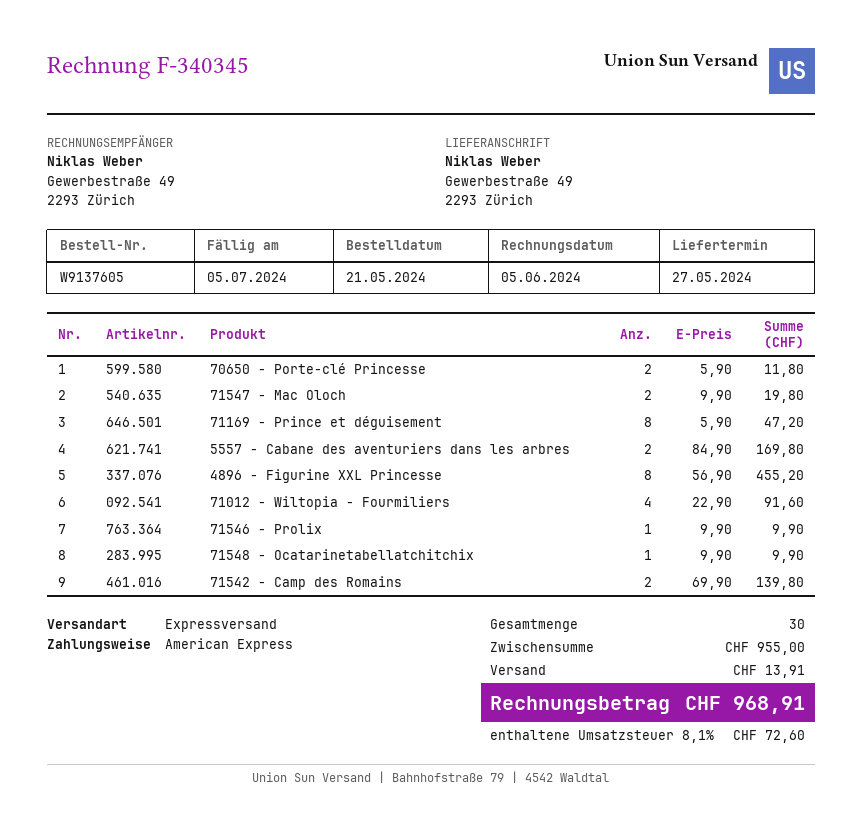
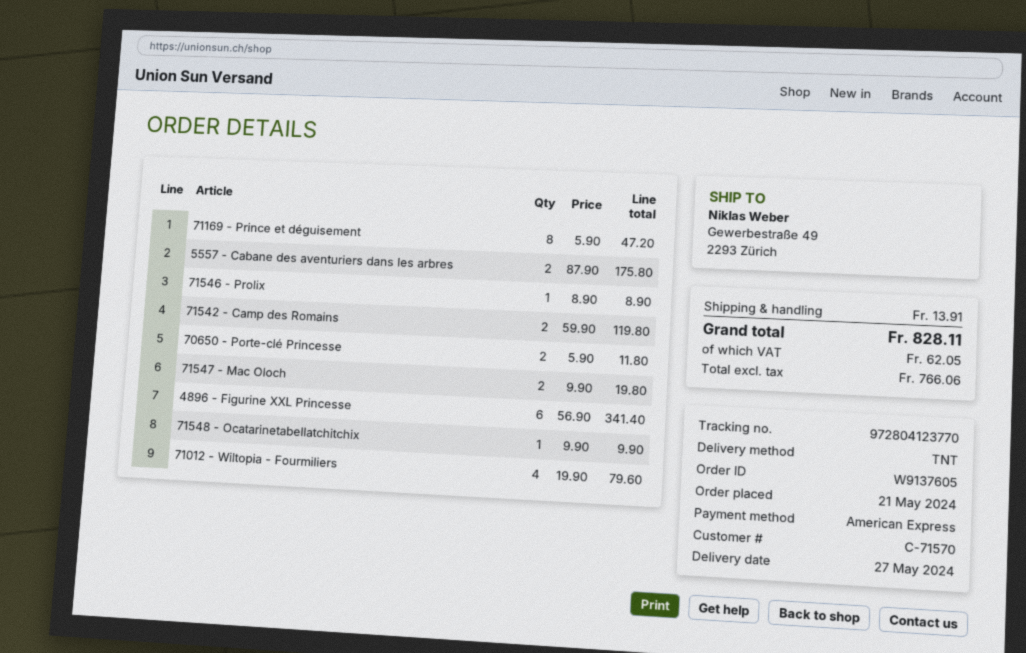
shipping method: express -> TNT
5557 - Cabane des aventuriers dans les arbres: 2 x 84.90 = 169.80 -> 2 x 87.90 = 175.80
4896 - Figurine XXL Princesse: 8 x 56.90 = 455.20 -> 6 x 56.90 = 341.40
71012 - Wiltopia - Fourmiliers: 4 x 22.90 = 91.60 -> 4 x 19.90 = 79.60
71546 - Prolix: 1 x 9.90 = 9.90 -> 1 x 8.90 = 8.90
71542 - Camp des Romains: 2 x 69.90 = 139.80 -> 2 x 59.90 = 119.80
tax: 72.60 -> 62.05
total: 968.91 -> 828.11

